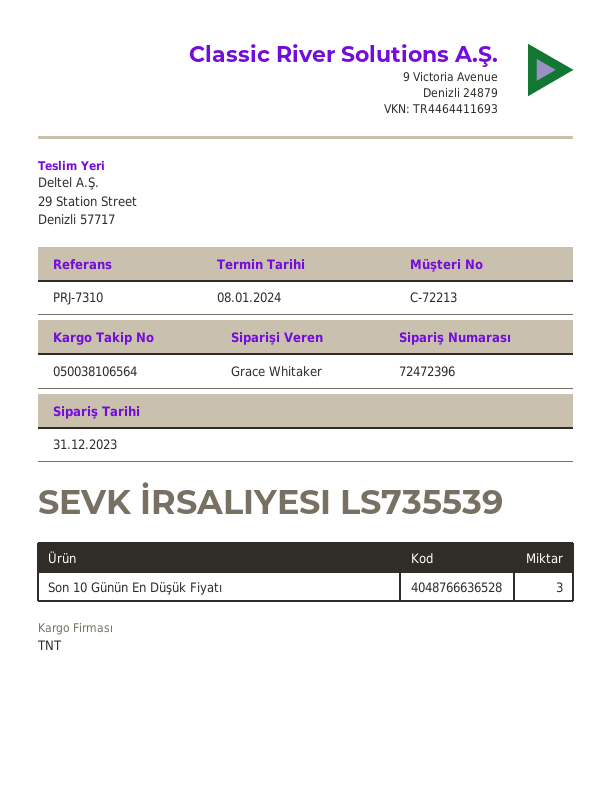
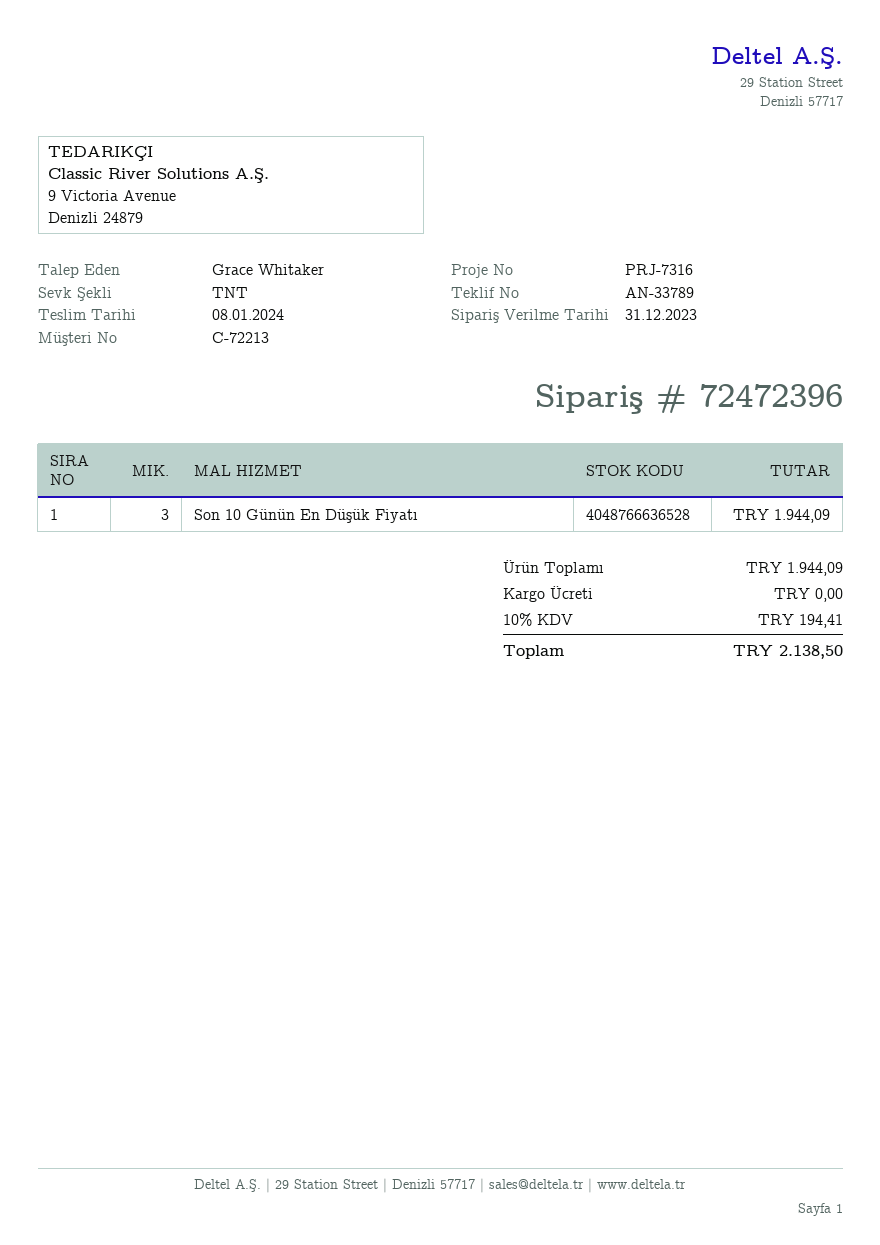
reference: PRJ-7310 -> PRJ-7316

